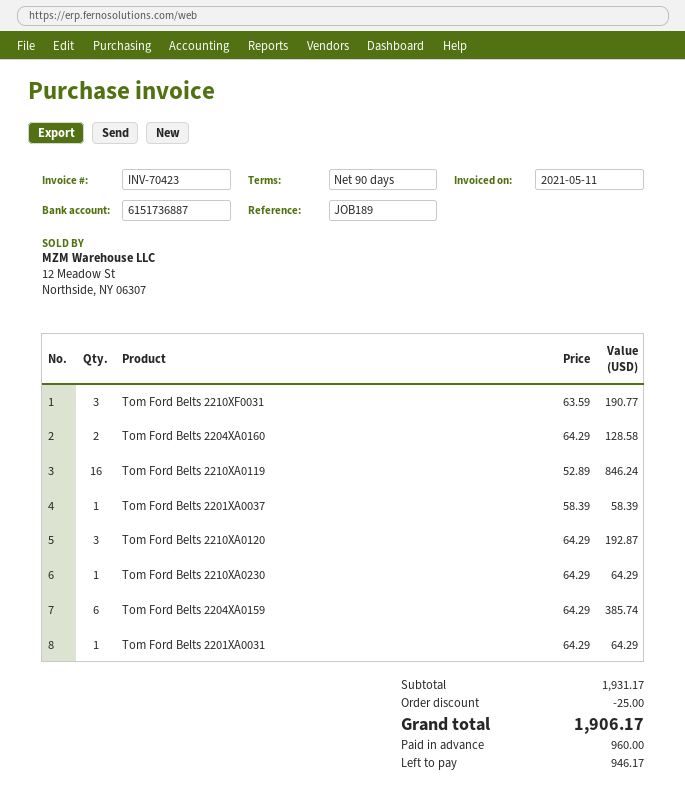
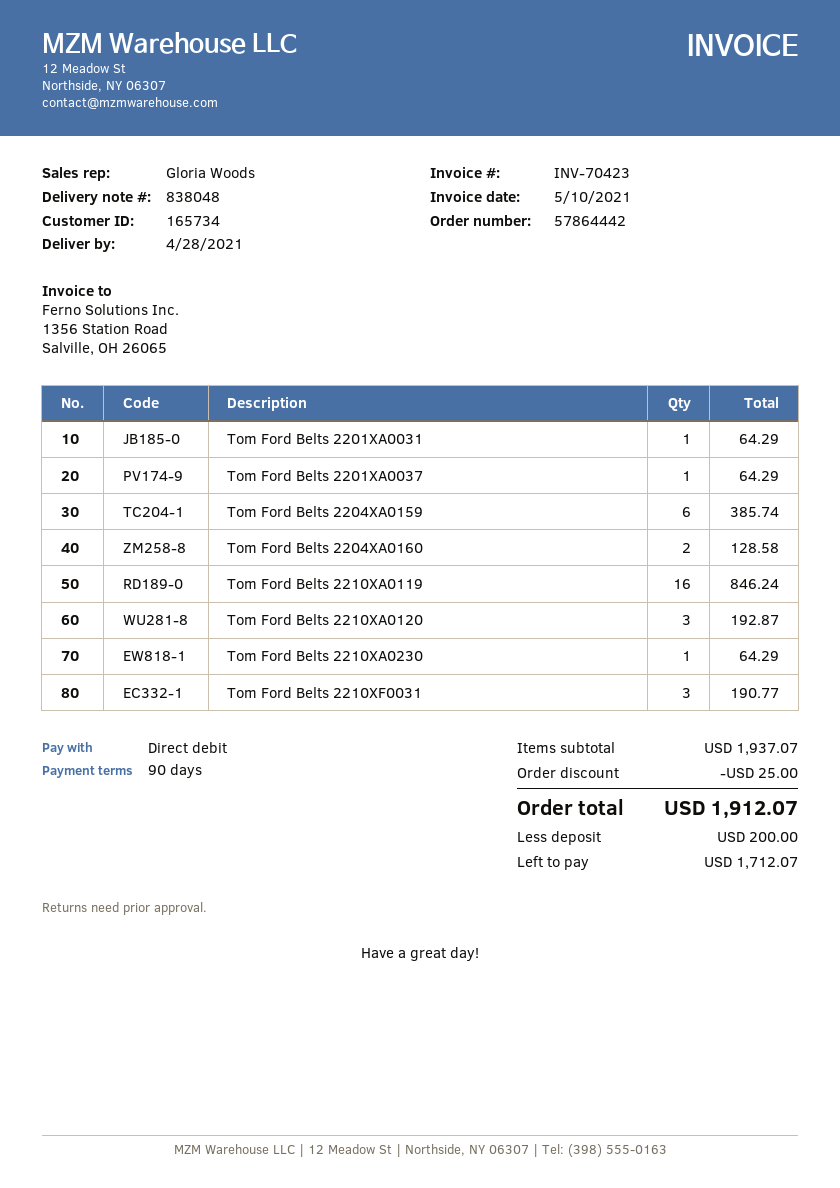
invoice date: 2021-05-11 -> 2021-05-10
Tom Ford Belts 2201XA0037: 1 for 58.39 -> 1 for 64.29
subtotal: 1931.17 -> 1937.07
total: 1906.17 -> 1912.07
deposit: 960.00 -> 200.00
balance: 946.17 -> 1712.07

